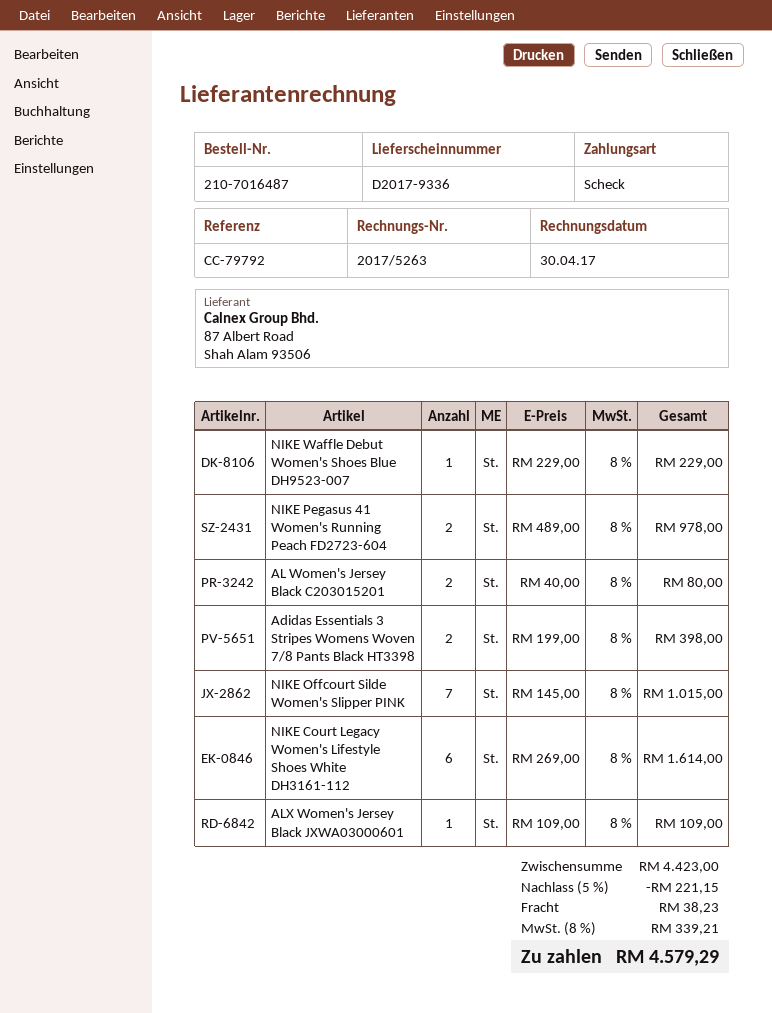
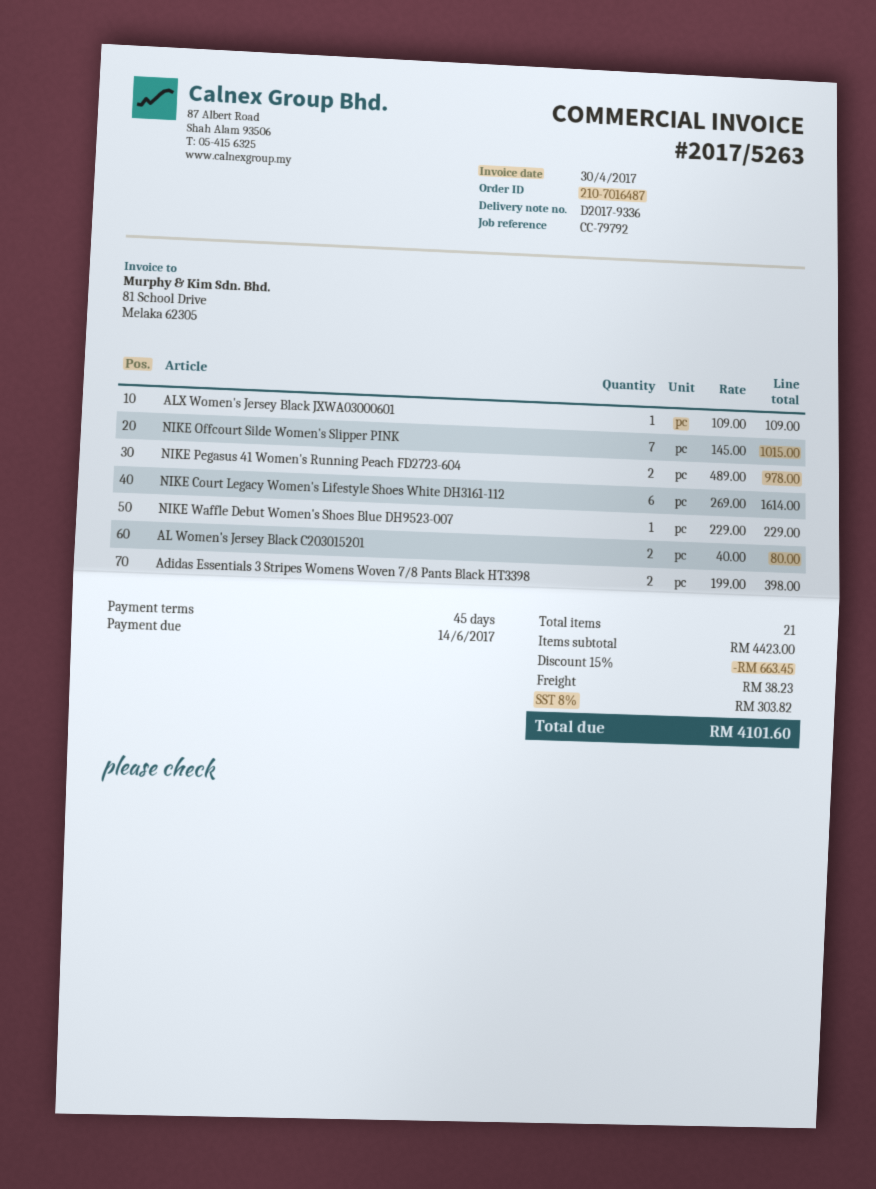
discount: 5% = 221.15 -> 15% = 663.45
tax: 8% = 339.21 -> 8% = 303.82
total: 4579.29 -> 4101.60

